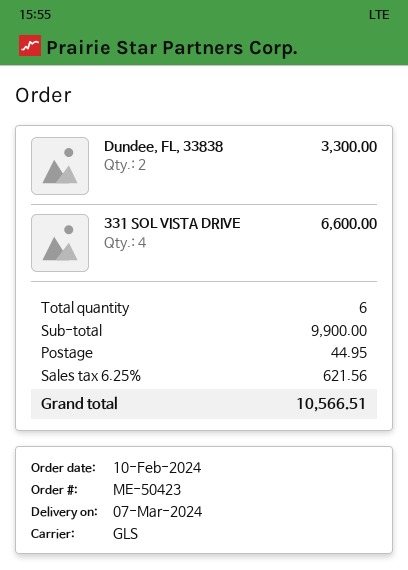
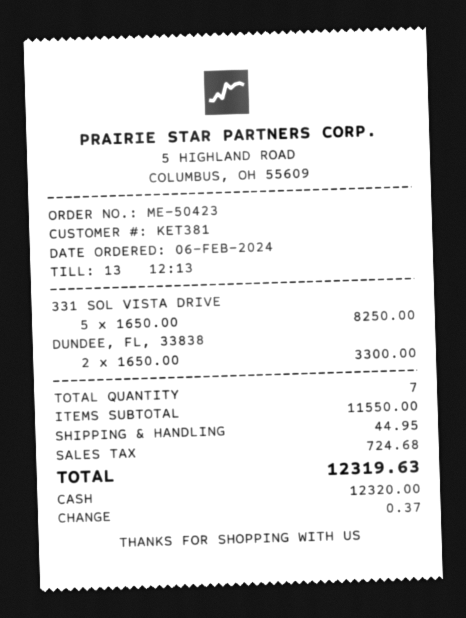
order date: 2024-02-10 -> 2024-02-06
331 SOL VISTA DRIVE: 4 for 6600.00 -> 5 for 8250.00
total quantity: 6 -> 7
subtotal: 9900.00 -> 11550.00
tax: 621.56 -> 724.68
total: 10566.51 -> 12319.63

